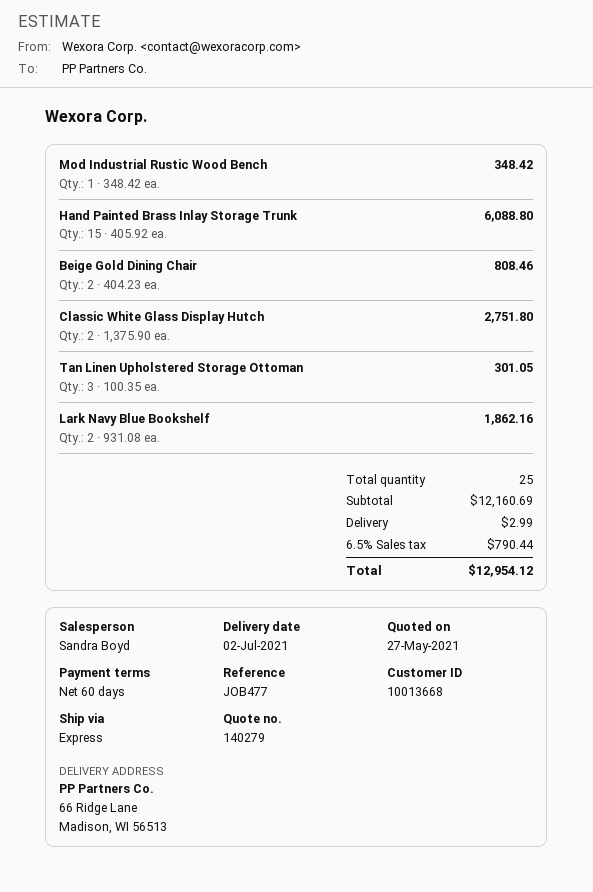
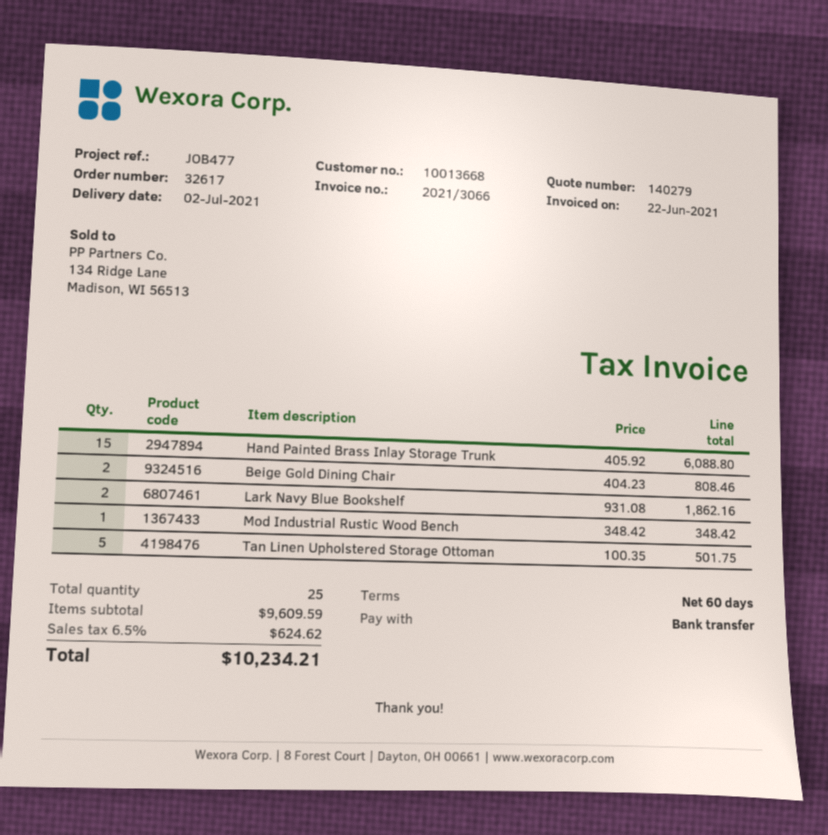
Classic White Glass Display Hutch: 2 x 1375.90 = 2751.80 -> none
Tan Linen Upholstered Storage Ottoman: 3 x 100.35 = 301.05 -> 5 x 100.35 = 501.75
subtotal: 12160.69 -> 9609.59
shipping: 2.99 -> none
tax: 6.5% = 790.44 -> 6.5% = 624.62
total: 12954.12 -> 10234.21

